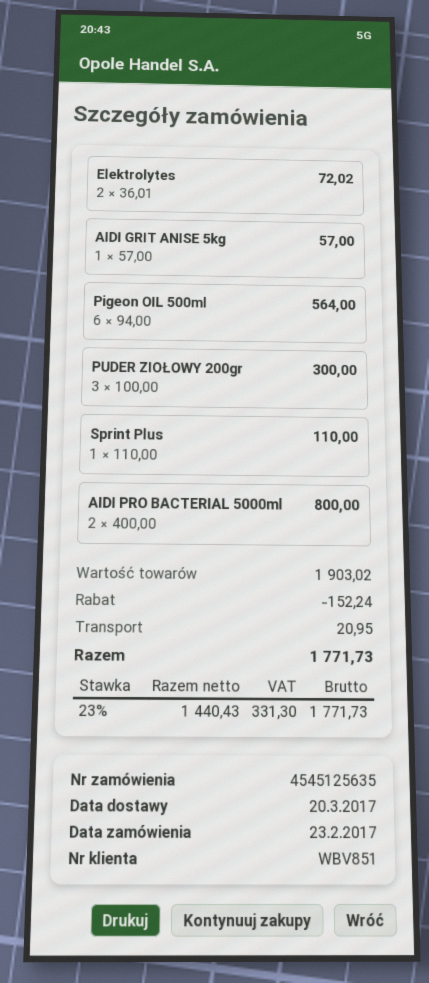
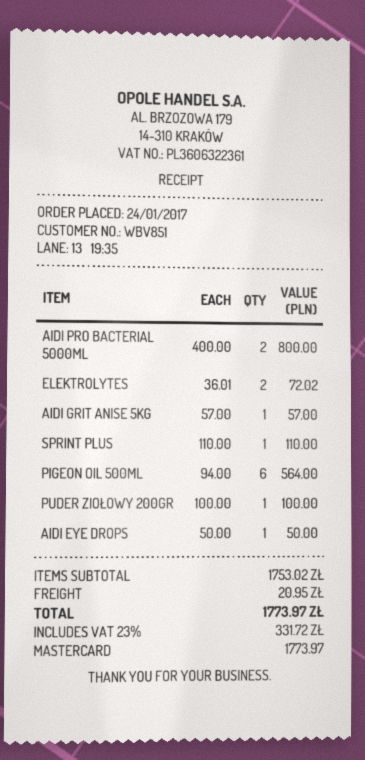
order date: 2017-02-23 -> 2017-01-24
PUDER ZIOŁOWY 200gr: 3 x 100.00 = 300.00 -> 1 x 100.00 = 100.00
AIDI EYE DROPS: none -> 1 x 50.00 = 50.00
subtotal: 1903.02 -> 1753.02
discount: 152.24 -> none
tax: 23% = 331.30 -> 23% = 331.72
total: 1771.73 -> 1773.97

